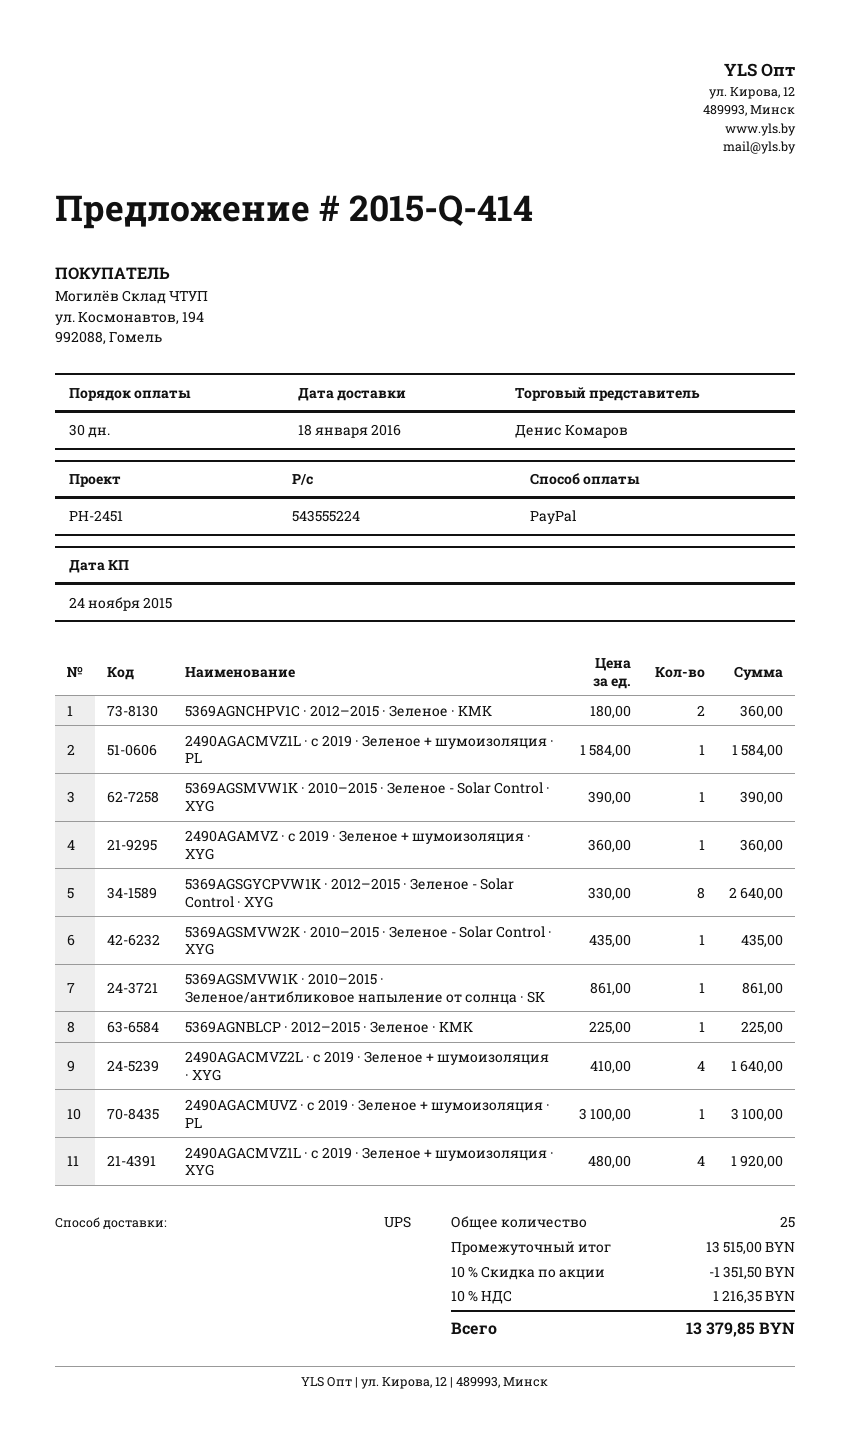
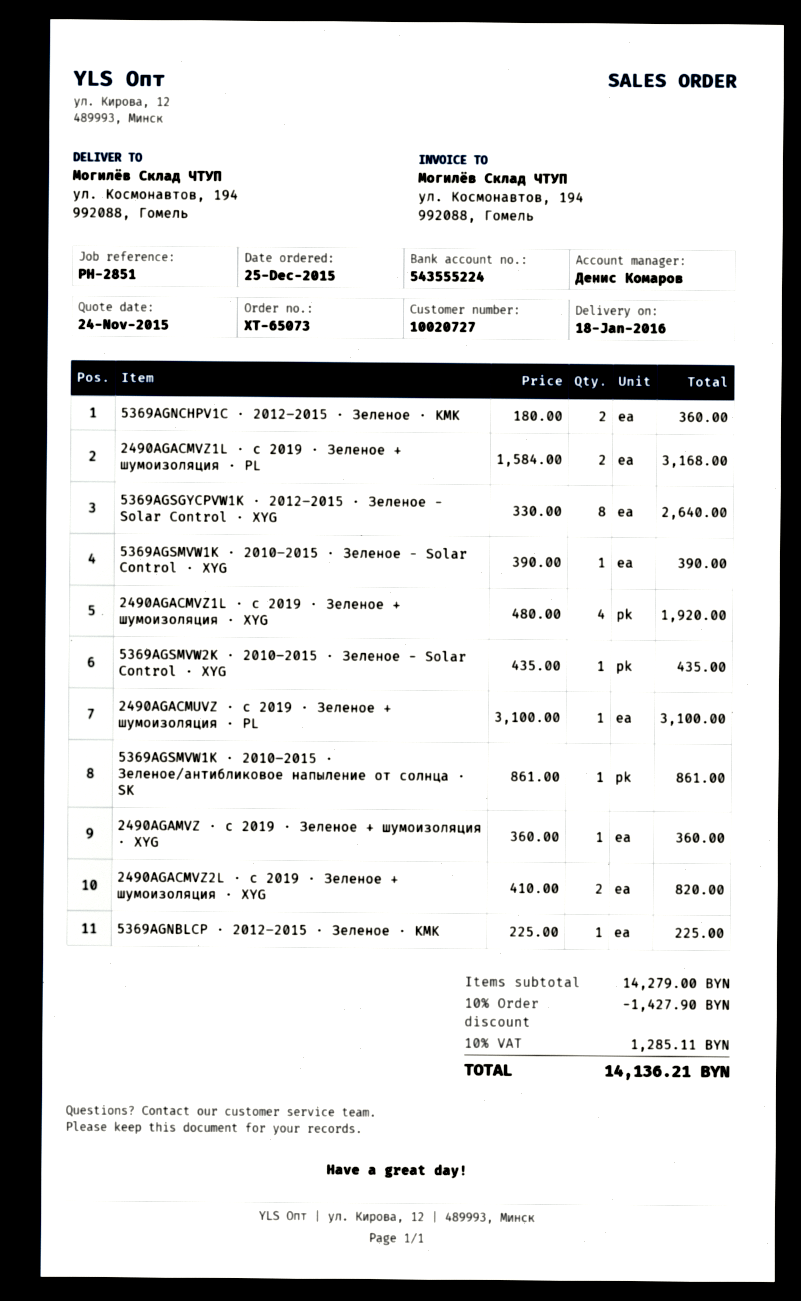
reference: PH-2451 -> PH-2851
2490AGACMVZ1L · с 2019 · Зеленое + шумоизоляция · PL: 1 x 1584.00 = 1584.00 -> 2 x 1584.00 = 3168.00
2490AGACMVZ2L · с 2019 · Зеленое + шумоизоляция · XYG: 4 x 410.00 = 1640.00 -> 2 x 410.00 = 820.00
subtotal: 13515.00 -> 14279.00
discount: 10% = 1351.50 -> 10% = 1427.90
tax: 10% = 1216.35 -> 10% = 1285.11
total: 13379.85 -> 14136.21

